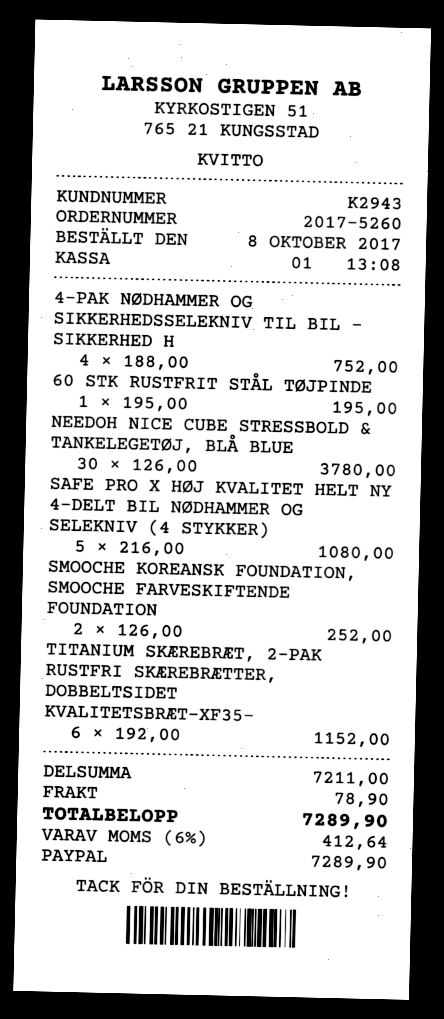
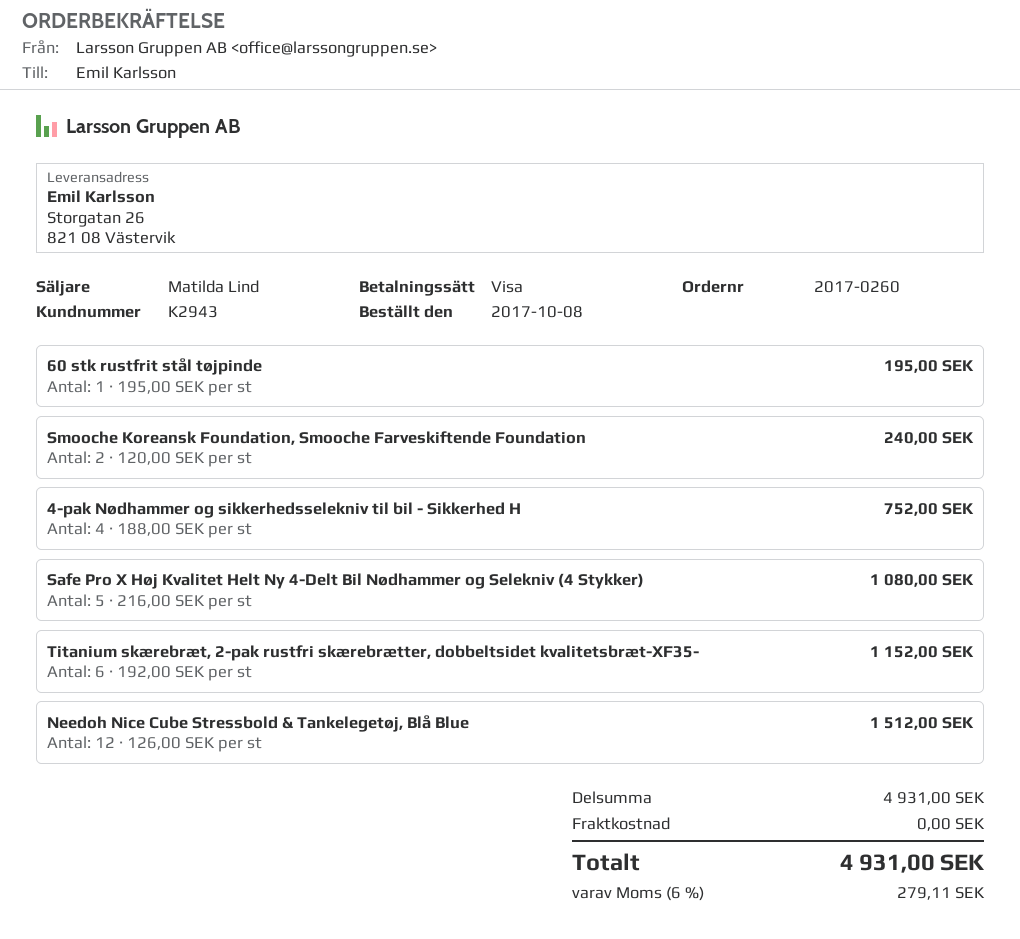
order number: 2017-5260 -> 2017-0260
payment method: PayPal -> Visa
NEEDOH NICE CUBE STRESSBOLD & TANKELEGETØJ, BLÅ BLUE: 30 x 126.00 = 3780.00 -> 12 x 126.00 = 1512.00
SMOOCHE KOREANSK FOUNDATION, SMOOCHE FARVESKIFTENDE FOUNDATION: 2 x 126.00 = 252.00 -> 2 x 120.00 = 240.00
subtotal: 7211.00 -> 4931.00
shipping: 78.90 -> 0.00
tax: 6% = 412.64 -> 6% = 279.11
total: 7289.90 -> 4931.00

